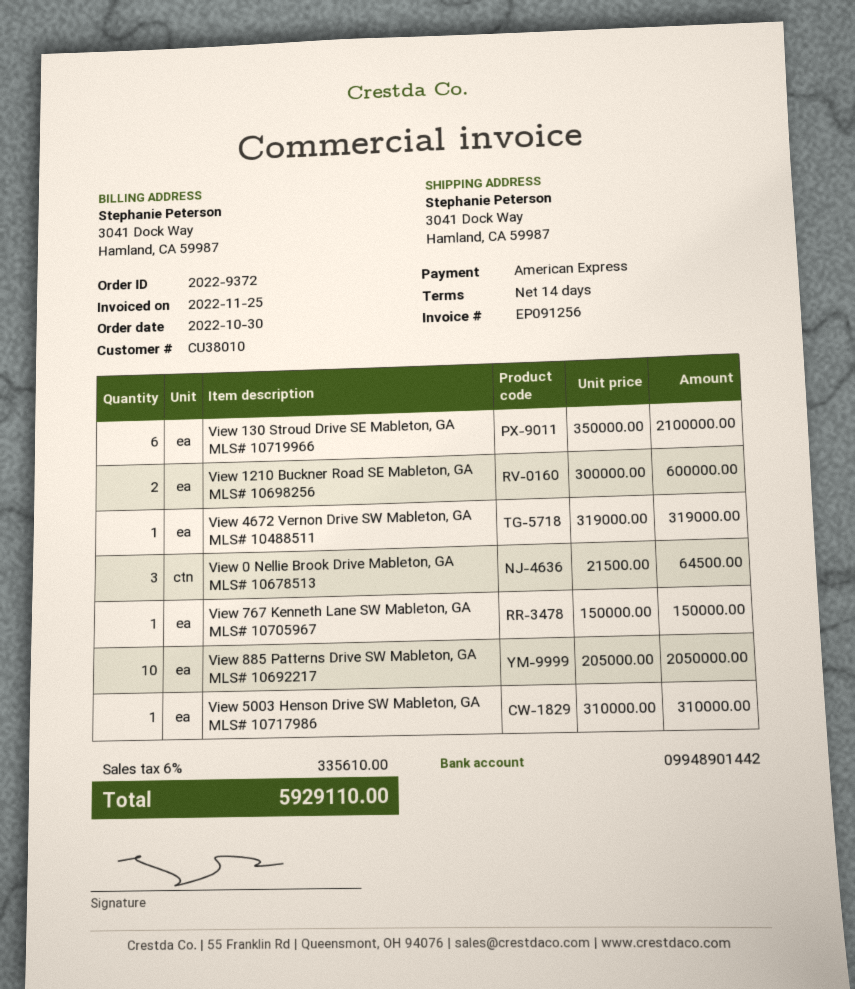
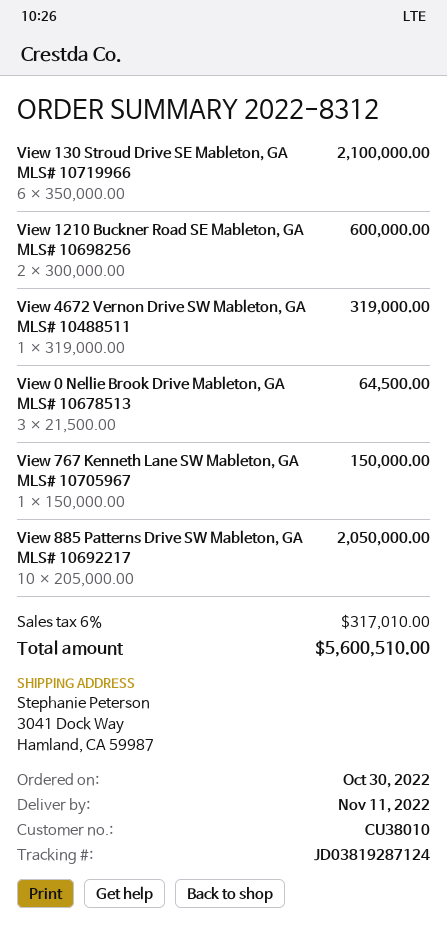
order number: 2022-9372 -> 2022-8312
View 5003 Henson Drive SW Mableton, GA MLS# 10717986: 1 x 310000.00 = 310000.00 -> none
tax: 6% = 335610.00 -> 6% = 317010.00
total: 5929110.00 -> 5600510.00

